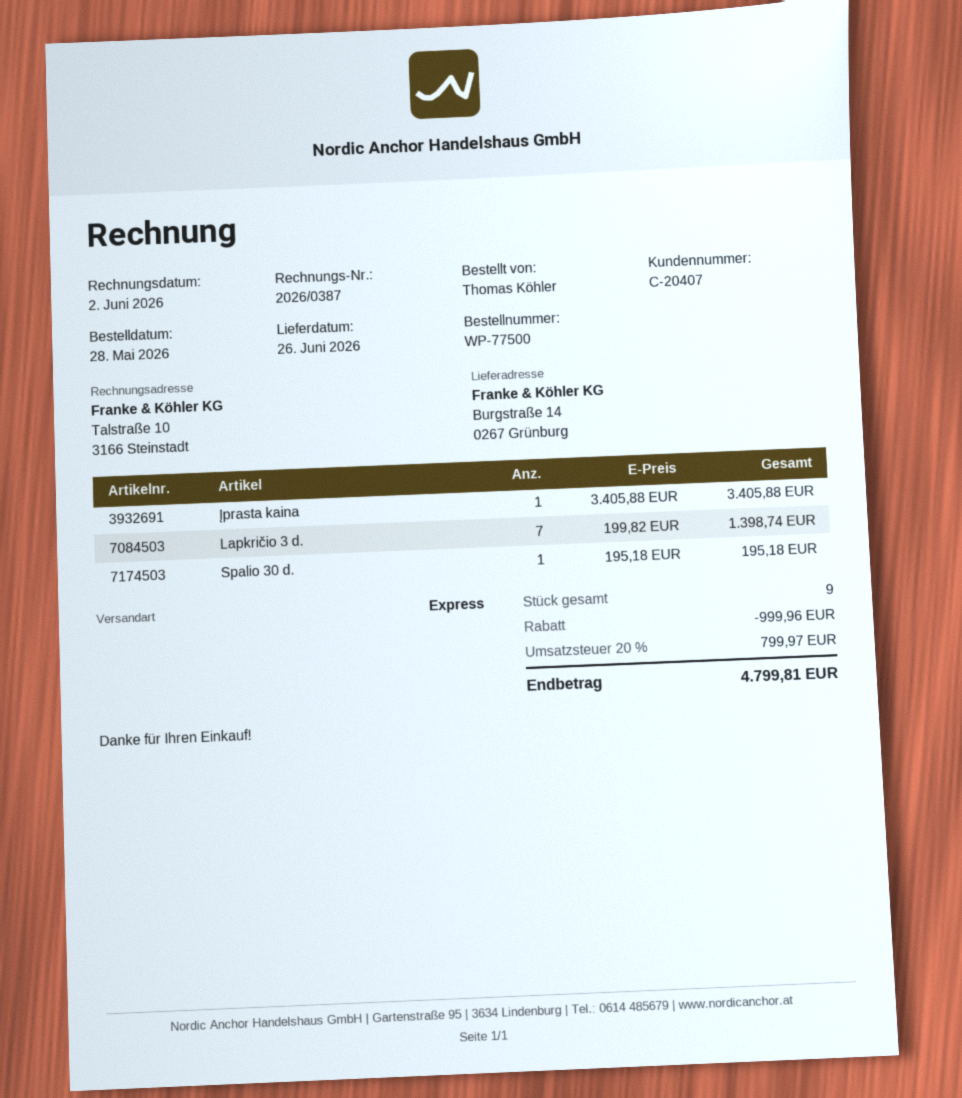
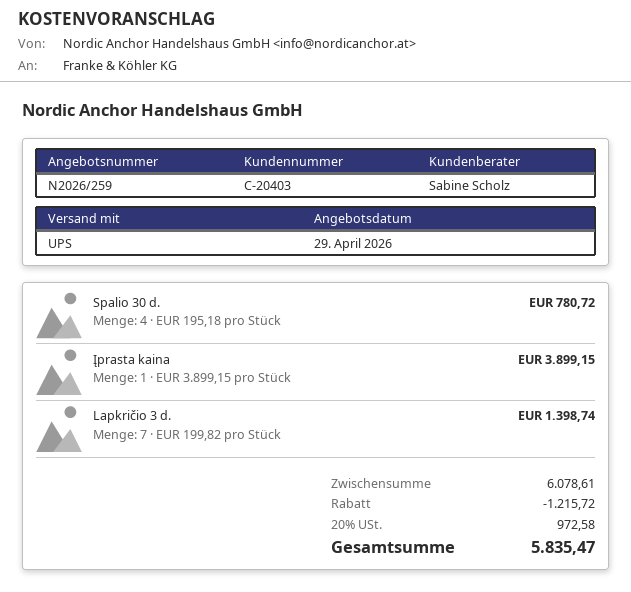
customer number: C-20407 -> C-20403
shipping method: express -> UPS
Įprasta kaina: 1 x 3405.88 = 3405.88 -> 1 x 3899.15 = 3899.15
Spalio 30 d.: 1 x 195.18 = 195.18 -> 4 x 195.18 = 780.72
discount: 999.96 -> 1215.72
tax: 20% = 799.97 -> 20% = 972.58
total: 4799.81 -> 5835.47

